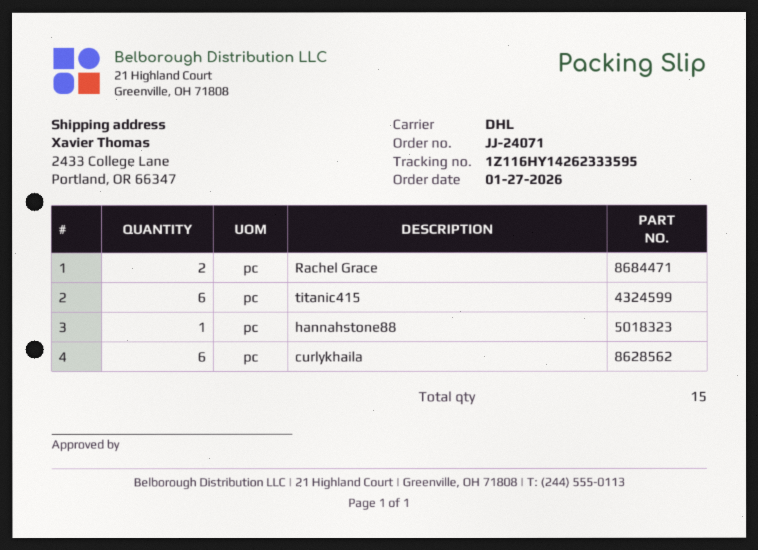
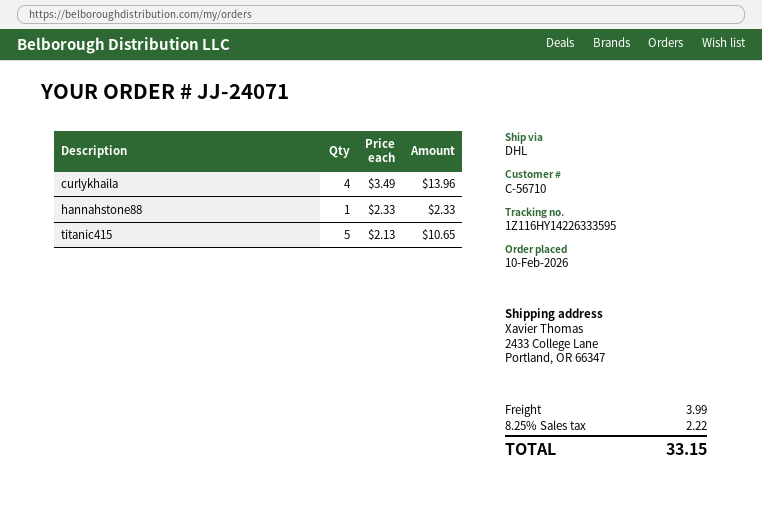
order date: 2026-01-27 -> 2026-02-10
tracking number: 1Z116HY14262333595 -> 1Z116HY14226333595
Rachel Grace: 2 -> none
titanic415: 6 -> 5
curlykhaila: 6 -> 4

